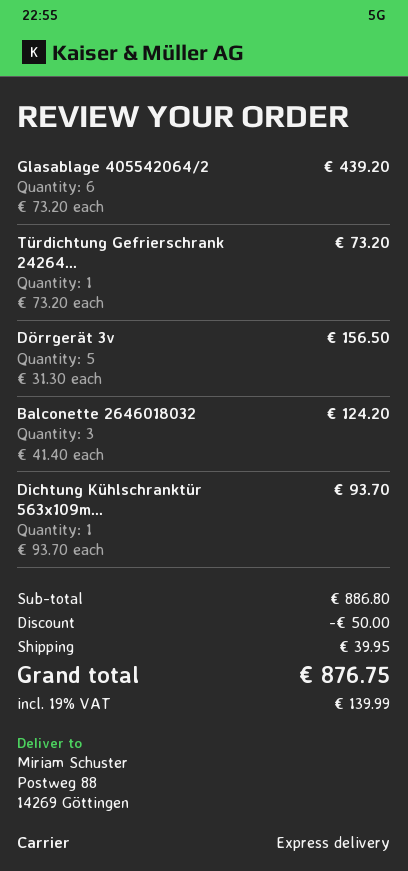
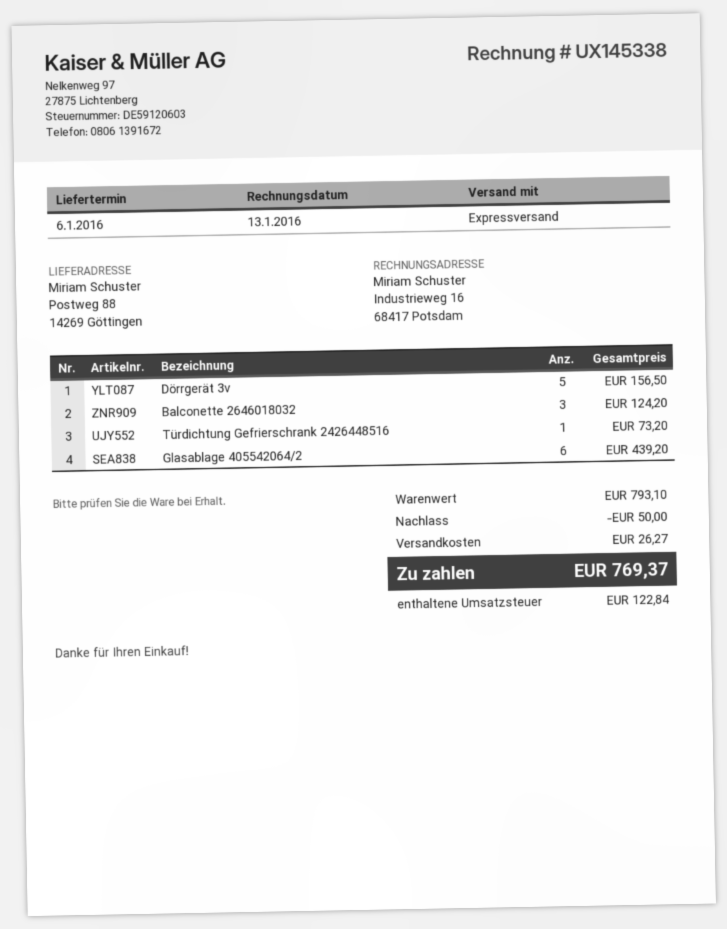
Dichtung Kühlschranktür 563x109m...: 1 for 93.70 -> none
subtotal: 886.80 -> 793.10
shipping: 39.95 -> 26.27
tax: 139.99 -> 122.84
total: 876.75 -> 769.37

